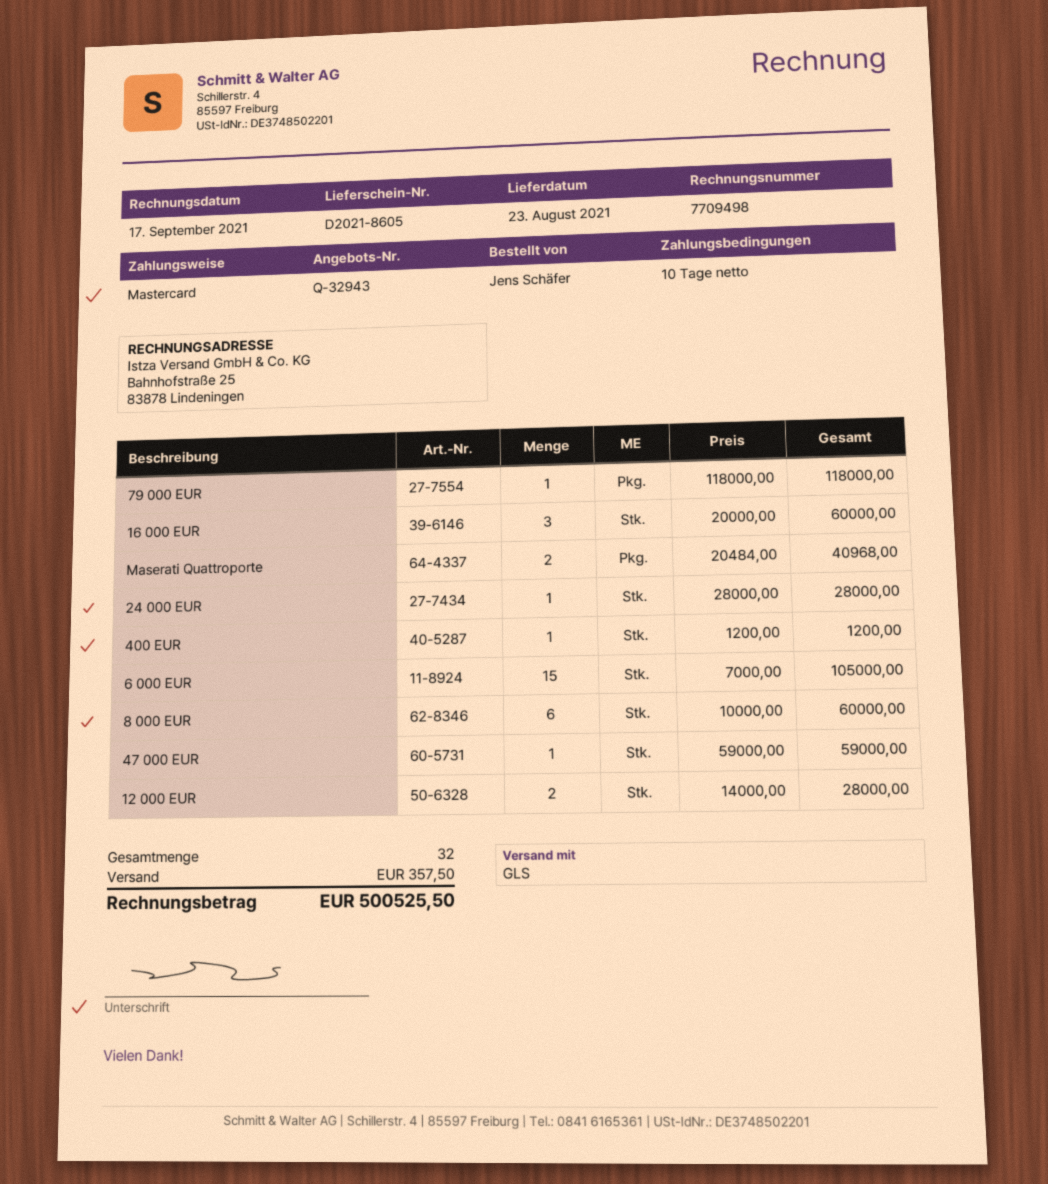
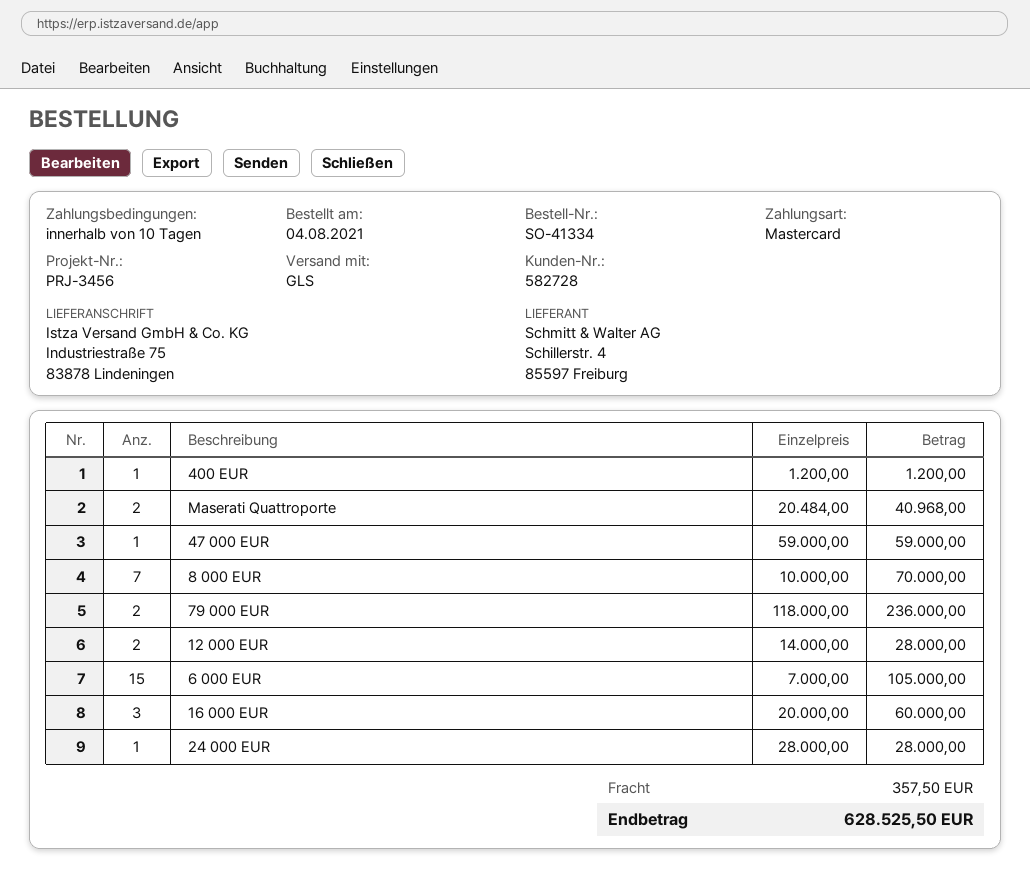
79 000 EUR: 1 x 118000.00 = 118000.00 -> 2 x 118000.00 = 236000.00
8 000 EUR: 6 x 10000.00 = 60000.00 -> 7 x 10000.00 = 70000.00
total: 500525.50 -> 628525.50

